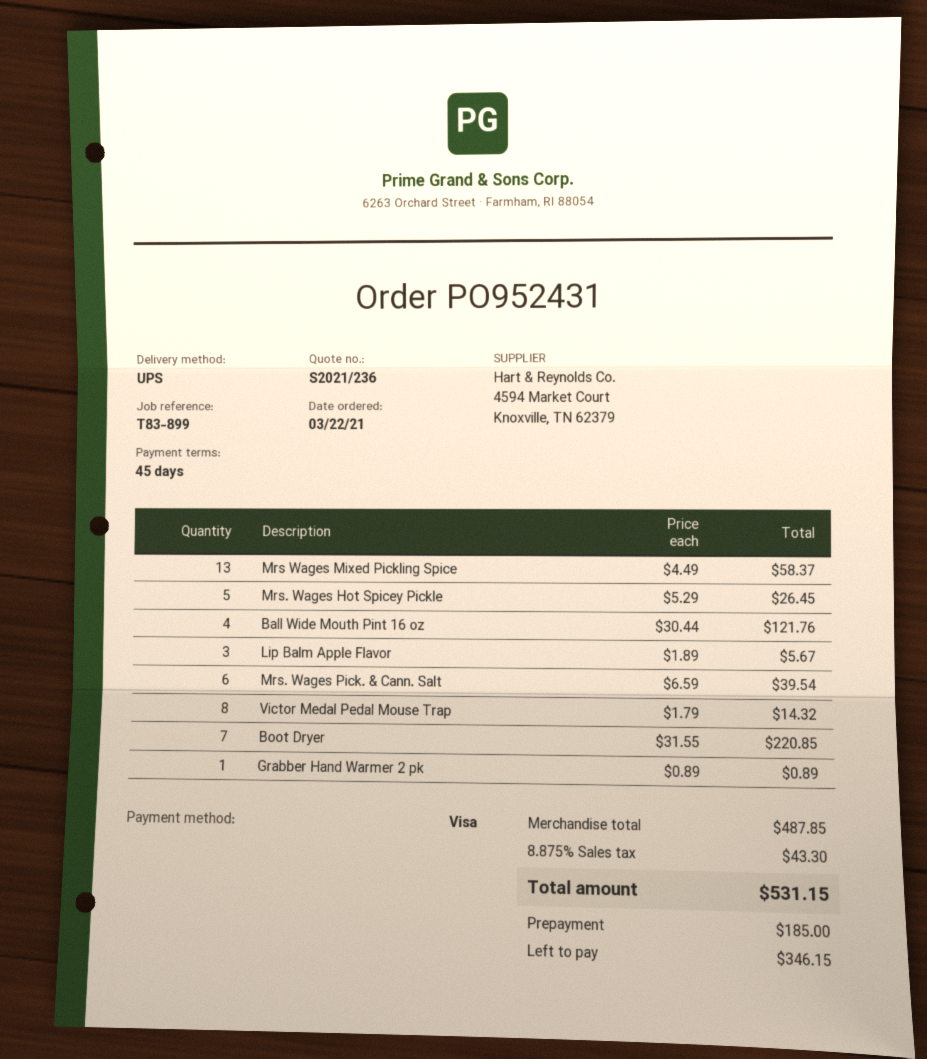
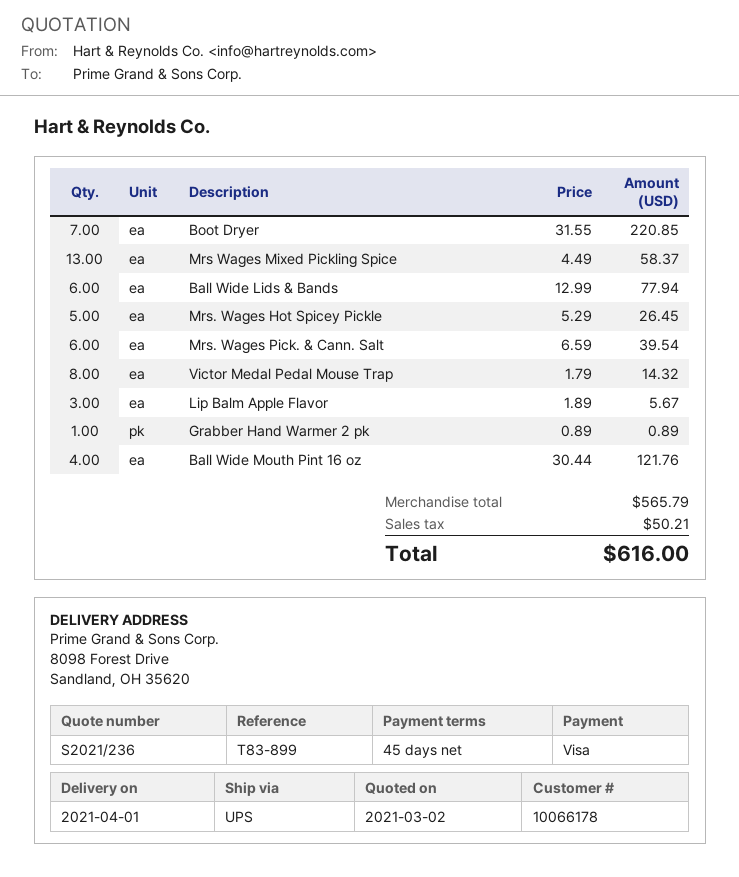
Ball Wide Lids & Bands: none -> 6 x 12.99 = 77.94
subtotal: 487.85 -> 565.79
tax: 43.30 -> 50.21
total: 531.15 -> 616.00

